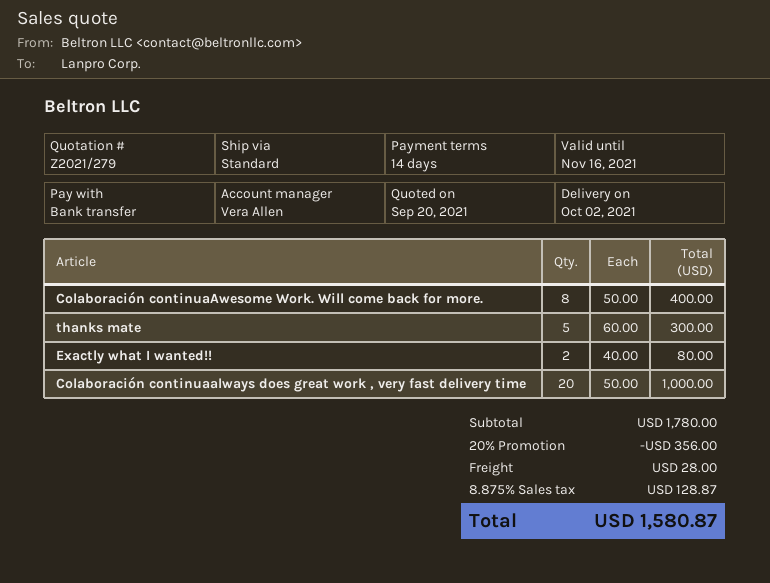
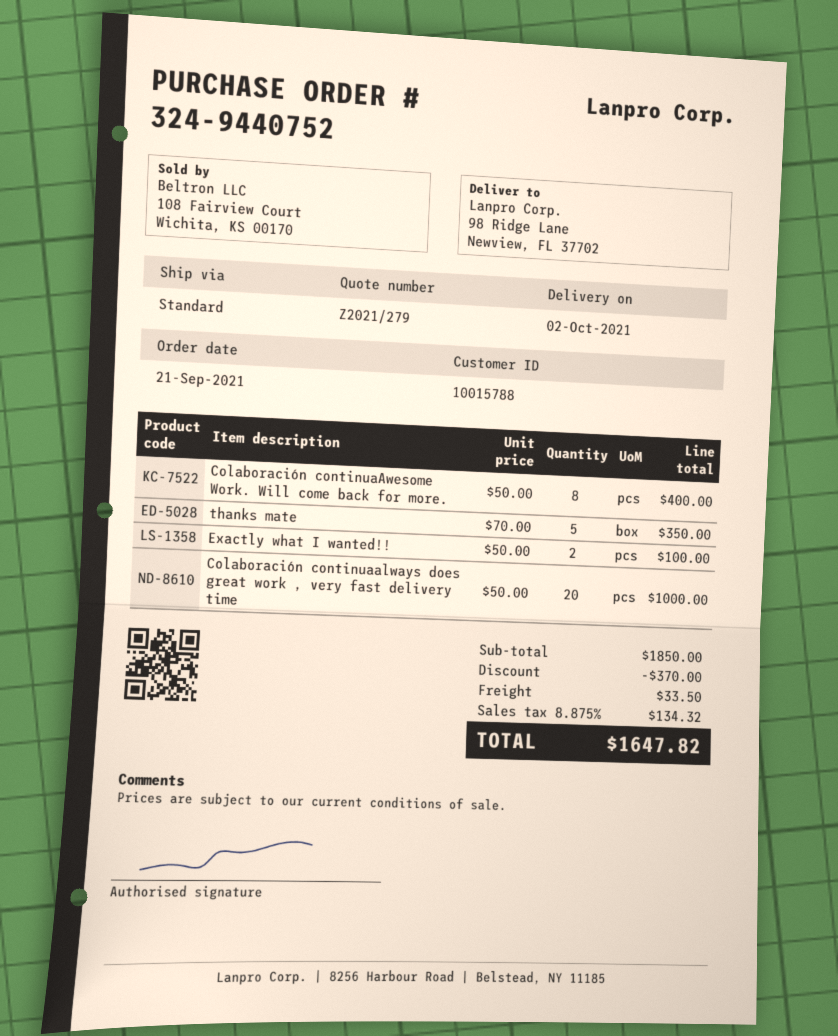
thanks mate: 5 x 60.00 = 300.00 -> 5 x 70.00 = 350.00
Exactly what I wanted!!: 2 x 40.00 = 80.00 -> 2 x 50.00 = 100.00
subtotal: 1780.00 -> 1850.00
discount: 356.00 -> 370.00
shipping: 28.00 -> 33.50
tax: 8.875% = 128.87 -> 8.875% = 134.32
total: 1580.87 -> 1647.82

